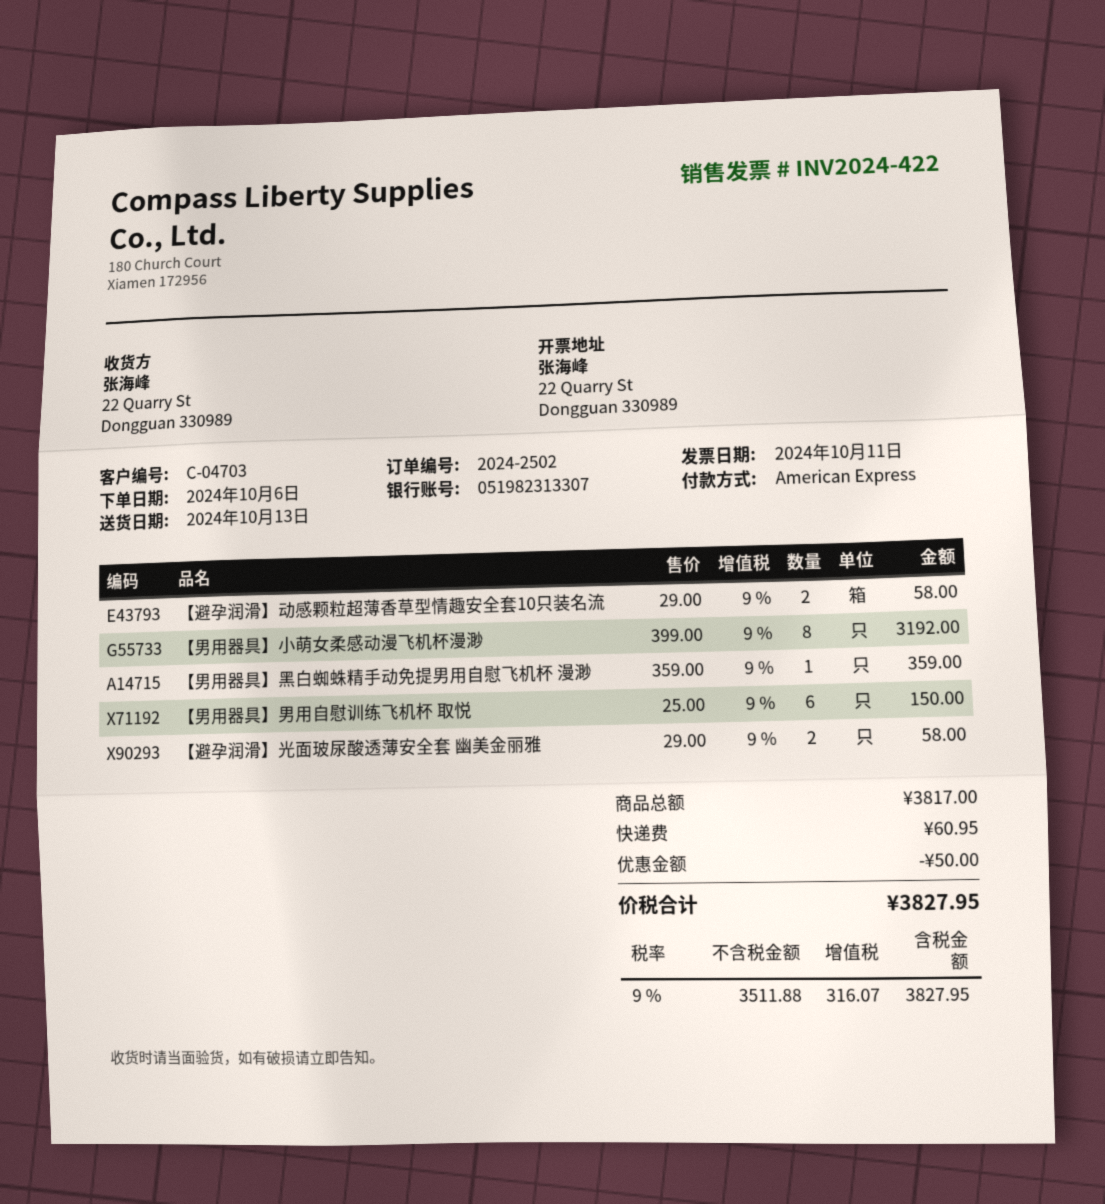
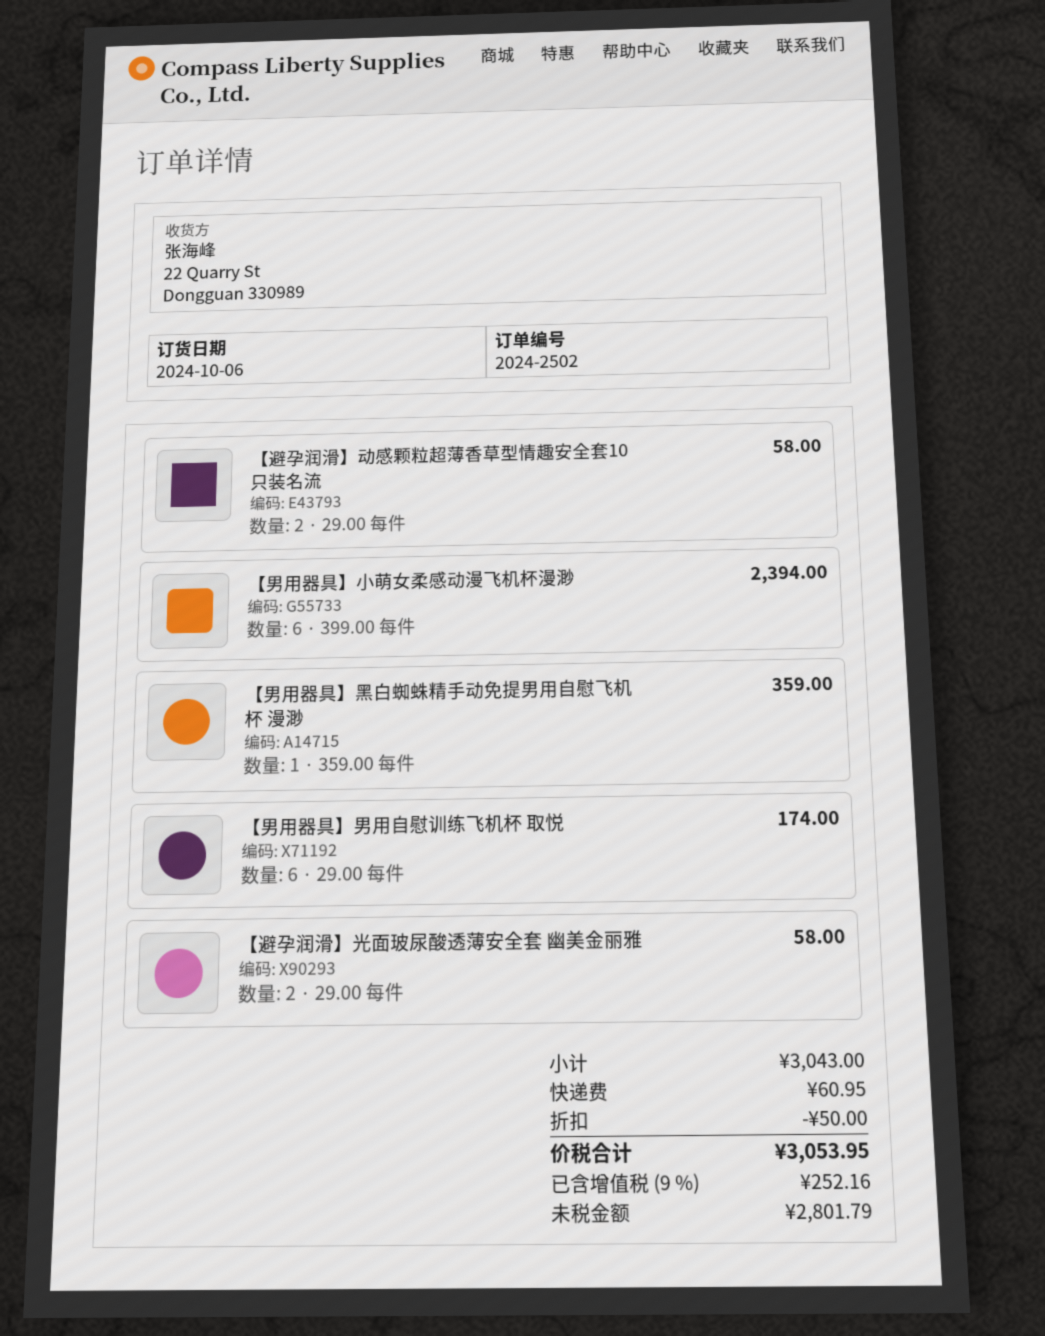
【男用器具】小萌女柔感动漫飞机杯漫渺: 8 x 399.00 = 3192.00 -> 6 x 399.00 = 2394.00
【男用器具】男用自慰训练飞机杯 取悦: 6 x 25.00 = 150.00 -> 6 x 29.00 = 174.00
subtotal: 3817.00 -> 3043.00
net: 3511.88 -> 2801.79
tax: 9% = 316.07 -> 9% = 252.16
total: 3827.95 -> 3053.95

